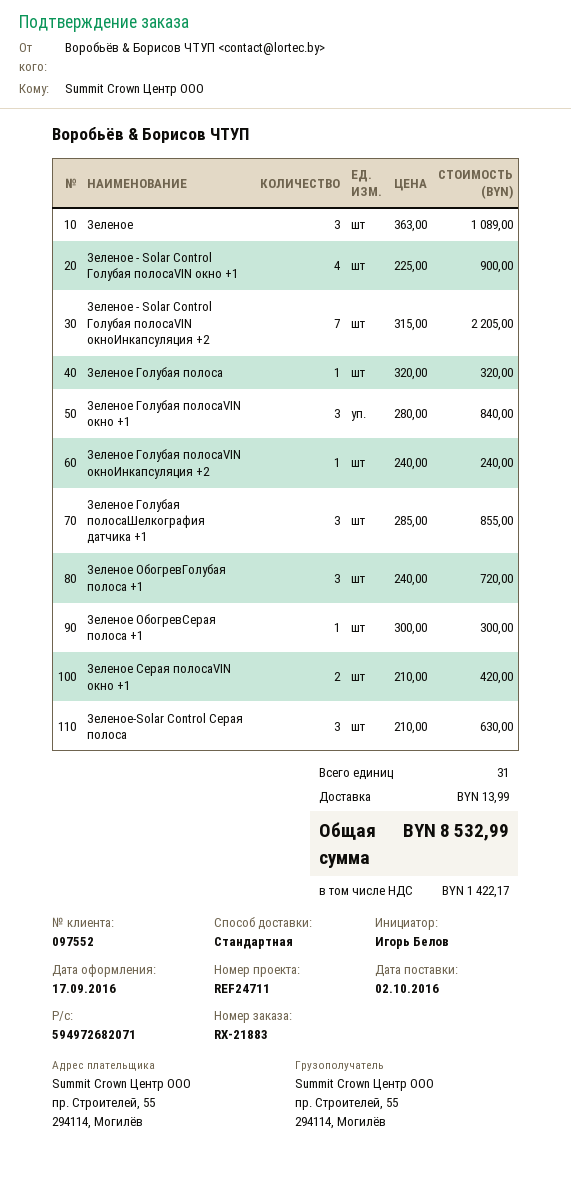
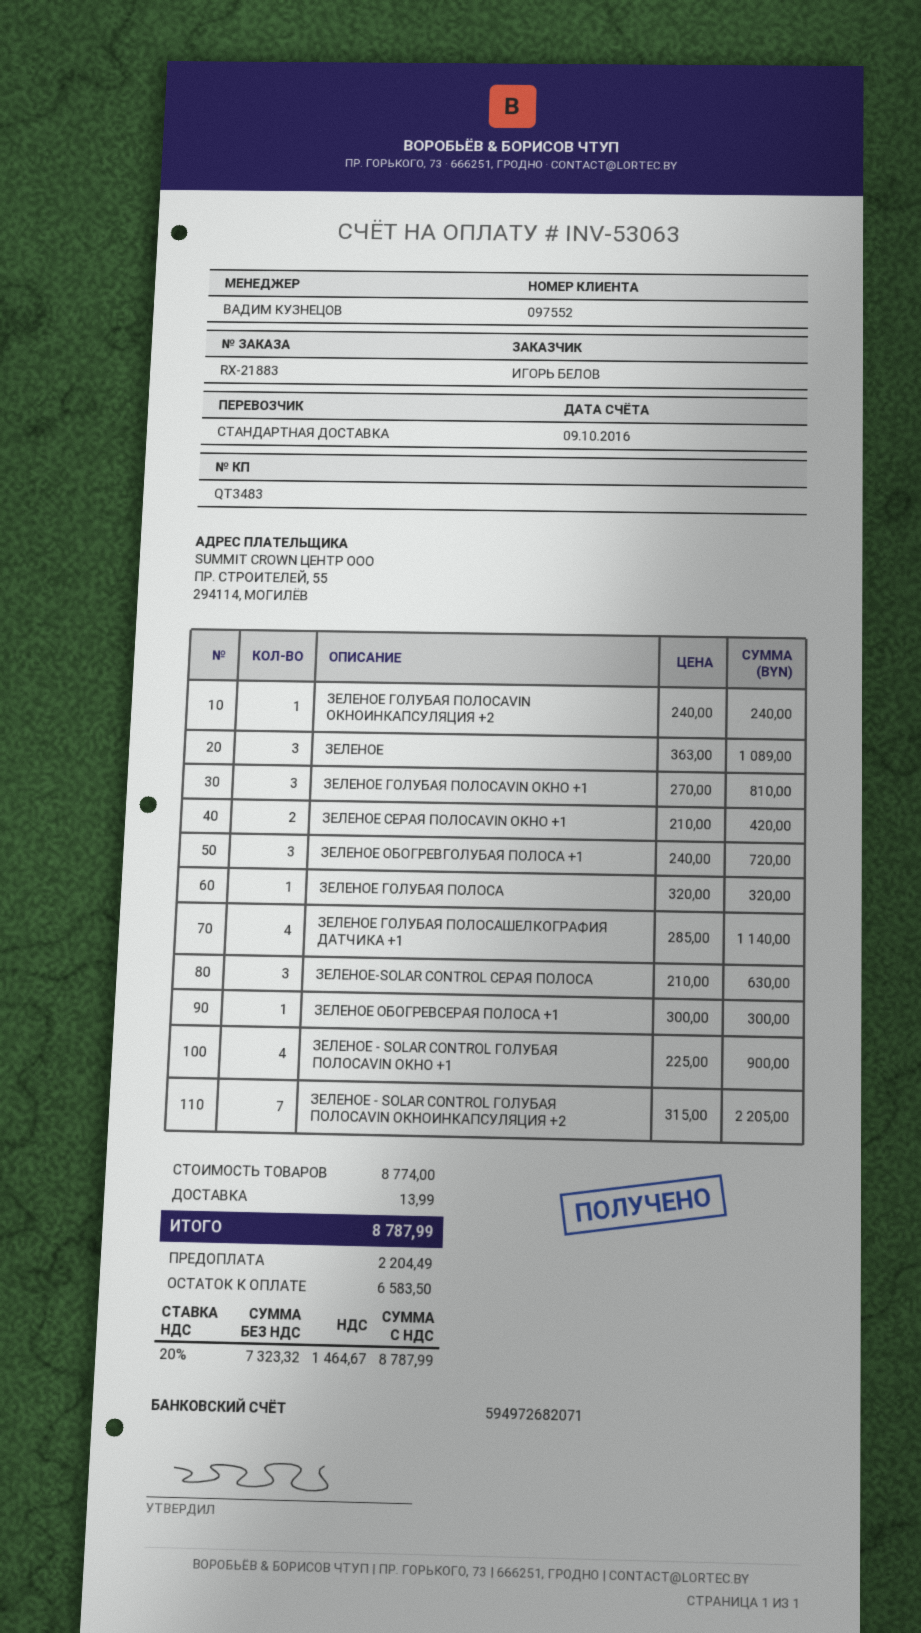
Зеленое Голубая полосаVIN окно +1: 3 x 280.00 = 840.00 -> 3 x 270.00 = 810.00
Зеленое Голубая полосаШелкография датчика +1: 3 x 285.00 = 855.00 -> 4 x 285.00 = 1140.00
tax: 1422.17 -> 1464.67
total: 8532.99 -> 8787.99

